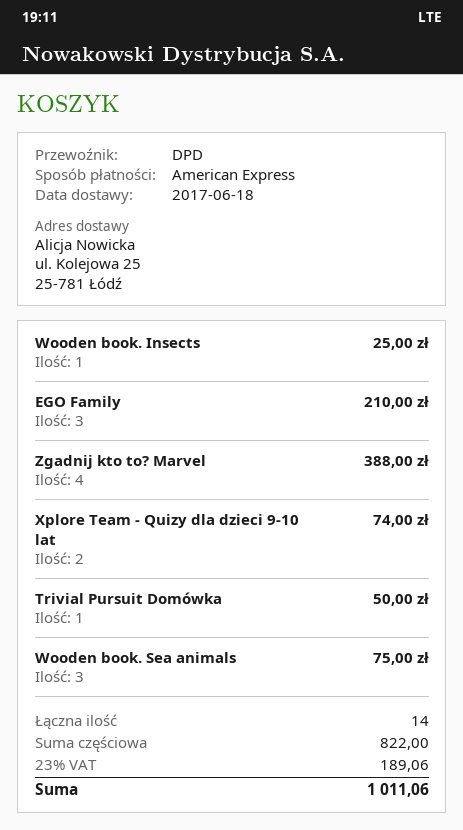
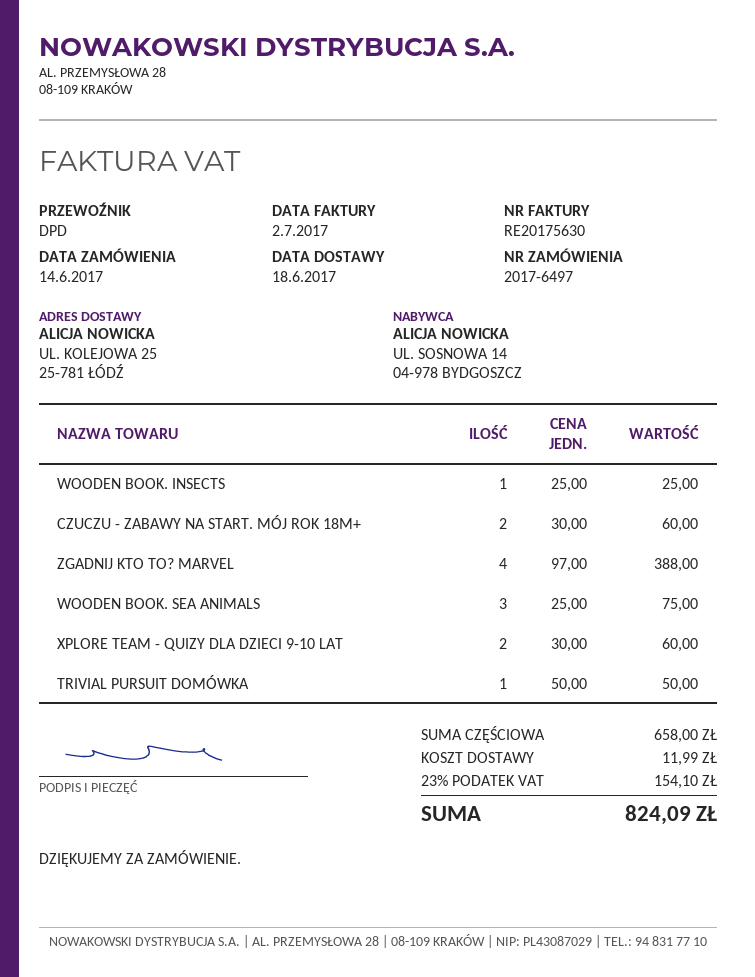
EGO Family: 3 for 210.00 -> none
Xplore Team - Quizy dla dzieci 9-10 lat: 2 for 74.00 -> 2 for 60.00
CZUCZU - ZABAWY NA START. MÓJ ROK 18M+: none -> 2 for 60.00
subtotal: 822.00 -> 658.00
shipping: none -> 11.99
tax: 23% = 189.06 -> 23% = 154.10
total: 1011.06 -> 824.09

